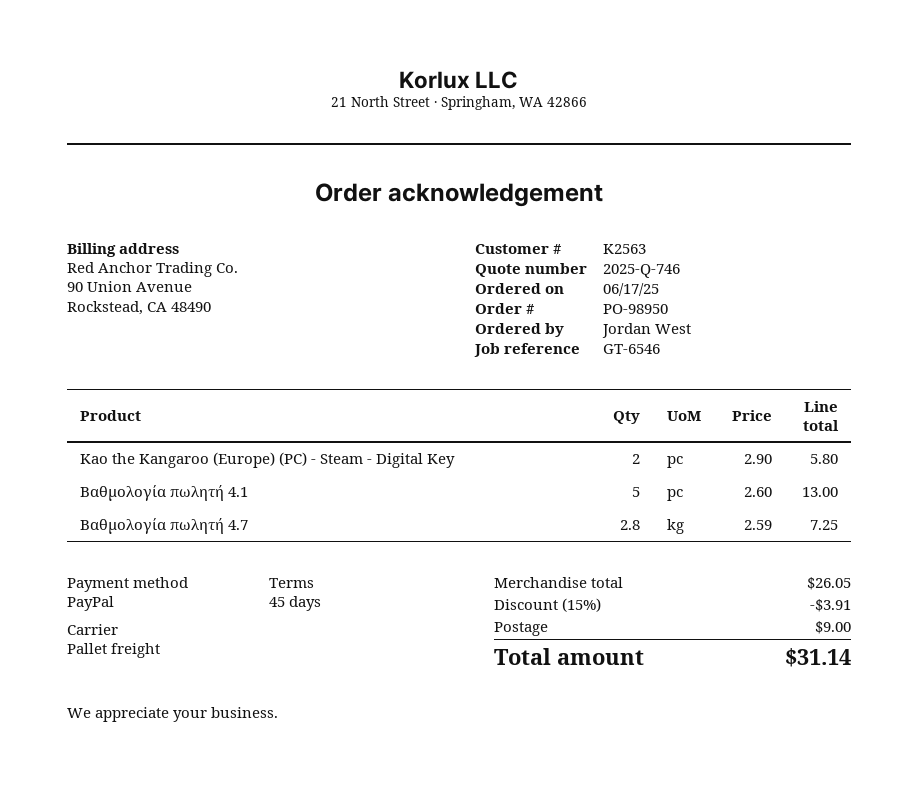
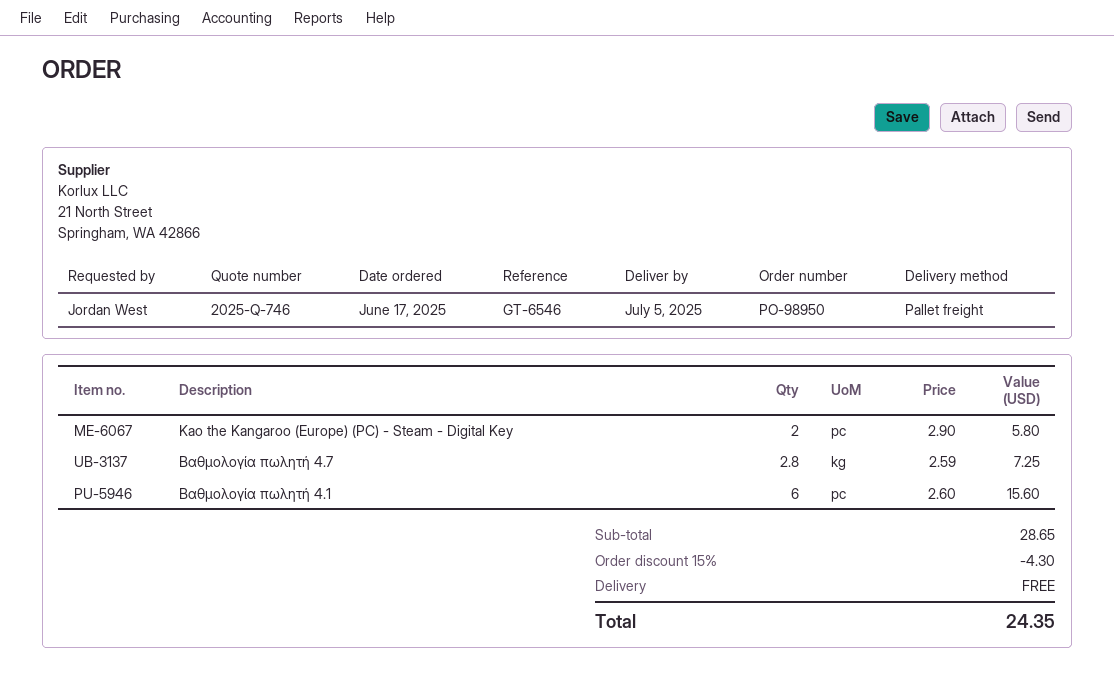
Βαθμολογία πωλητή 4.1: 5 x 2.60 = 13.00 -> 6 x 2.60 = 15.60
subtotal: 26.05 -> 28.65
discount: 15% = 3.91 -> 15% = 4.30
shipping: 9.00 -> 0.00
total: 31.14 -> 24.35

